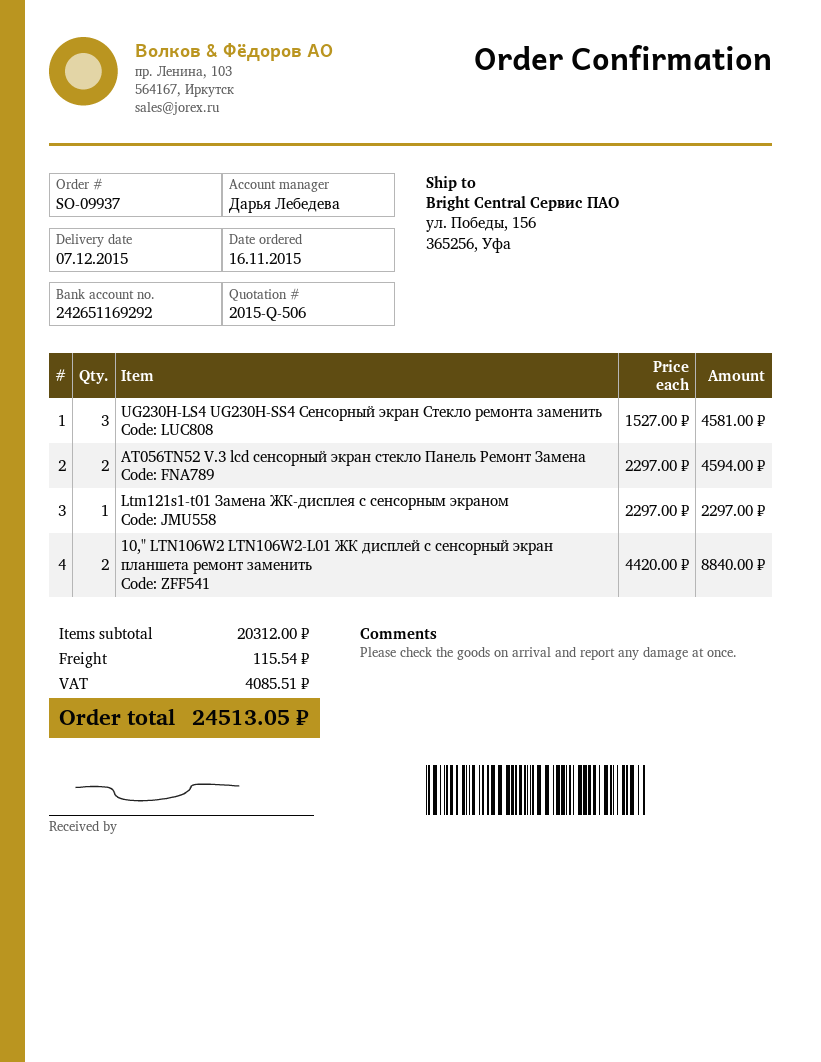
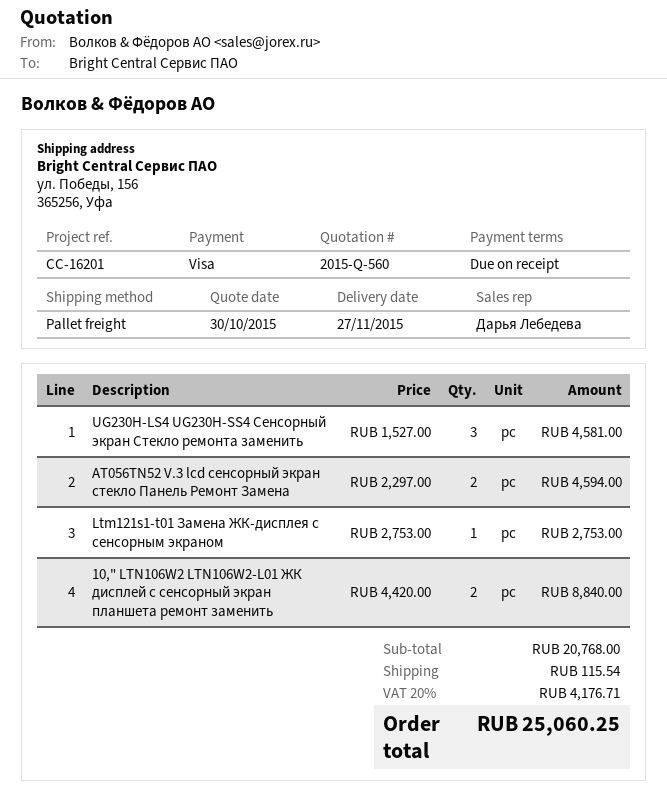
quote number: 2015-Q-506 -> 2015-Q-560
delivery date: 2015-12-07 -> 2015-11-27
Ltm121s1-t01 Замена ЖК-дисплея с сенсорным экраном: 1 x 2297.00 = 2297.00 -> 1 x 2753.00 = 2753.00
subtotal: 20312.00 -> 20768.00
tax: 4085.51 -> 4176.71
total: 24513.05 -> 25060.25

